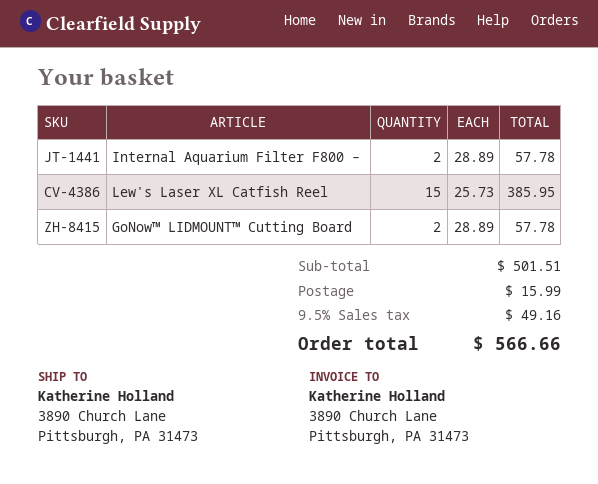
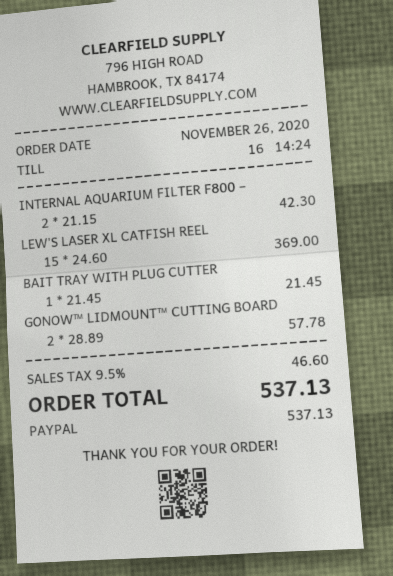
Internal Aquarium Filter F800 –: 2 x 28.89 = 57.78 -> 2 x 21.15 = 42.30
Lew's Laser XL Catfish Reel: 15 x 25.73 = 385.95 -> 15 x 24.60 = 369.00
BAIT TRAY WITH PLUG CUTTER: none -> 1 x 21.45 = 21.45
shipping: 15.99 -> none
tax: 9.5% = 49.16 -> 9.5% = 46.60
total: 566.66 -> 537.13

